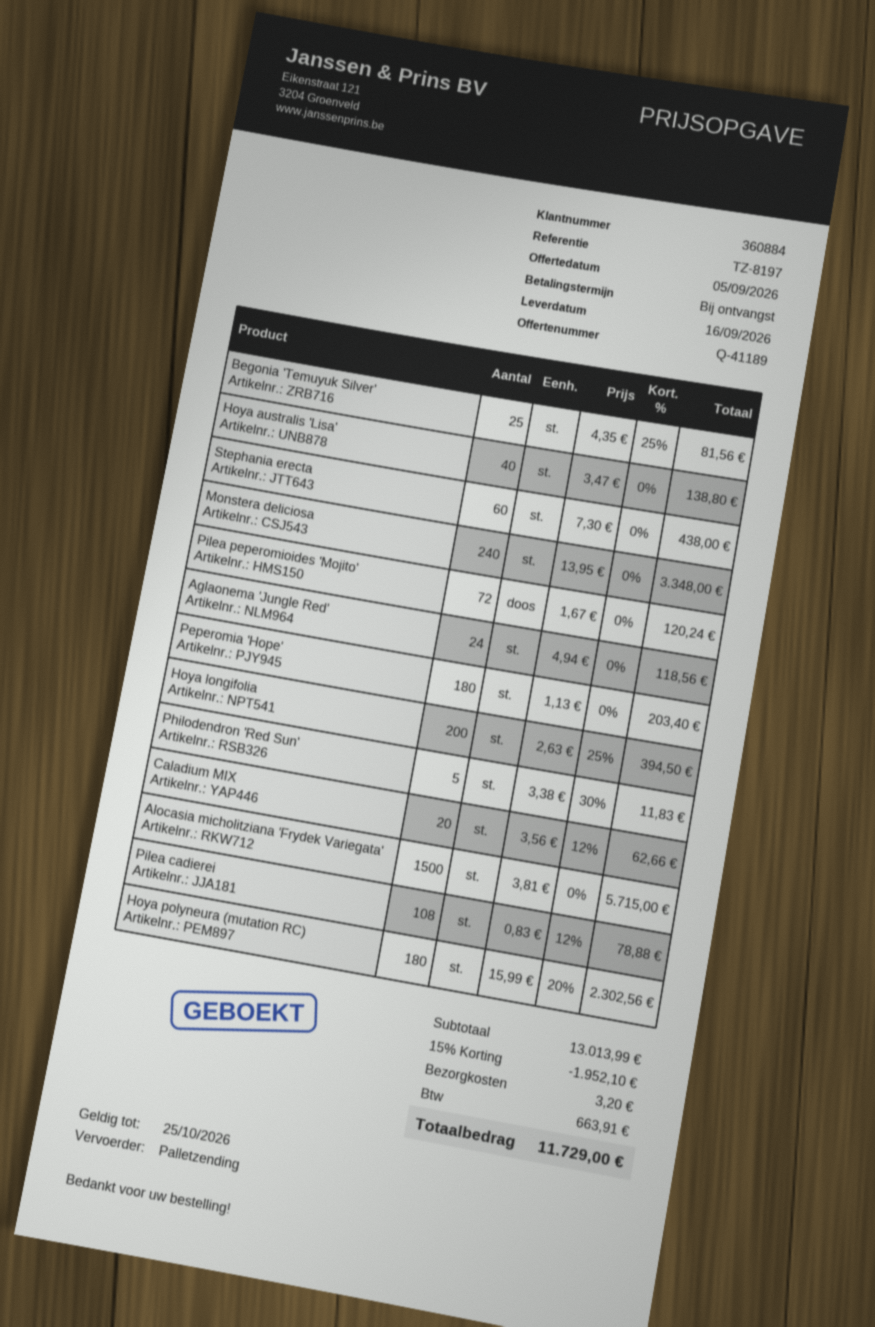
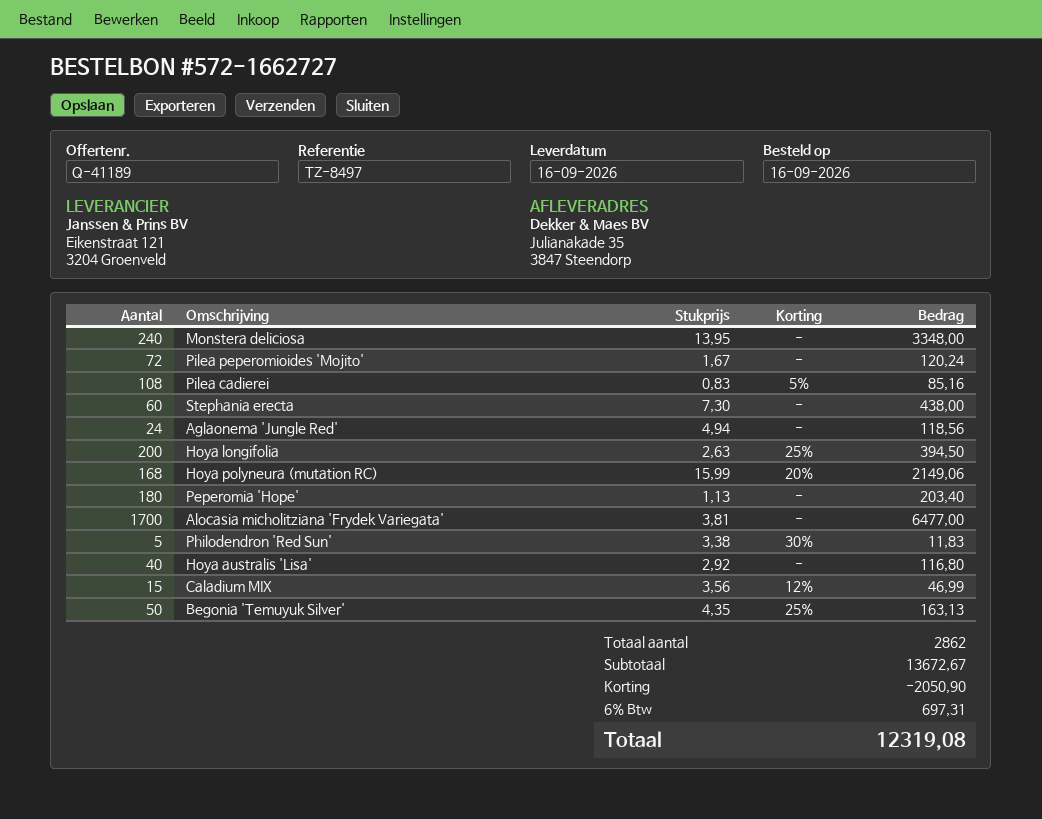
reference: TZ-8197 -> TZ-8497
Begonia 'Temuyuk Silver': 25 x 4.35 - 25% = 81.56 -> 50 x 4.35 - 25% = 163.13
Hoya australis 'Lisa': 40 x 3.47 = 138.80 -> 40 x 2.92 = 116.80
Caladium MIX: 20 x 3.56 - 12% = 62.66 -> 15 x 3.56 - 12% = 46.99
Alocasia micholitziana 'Frydek Variegata': 1500 x 3.81 = 5715.00 -> 1700 x 3.81 = 6477.00
Pilea cadierei: 108 x 0.83 - 12% = 78.88 -> 108 x 0.83 - 5% = 85.16
Hoya polyneura (mutation RC): 180 x 15.99 - 20% = 2302.56 -> 168 x 15.99 - 20% = 2149.06
subtotal: 13013.99 -> 13672.67
discount: 1952.10 -> 2050.90
shipping: 3.20 -> none
tax: 663.91 -> 697.31
total: 11729.00 -> 12319.08

